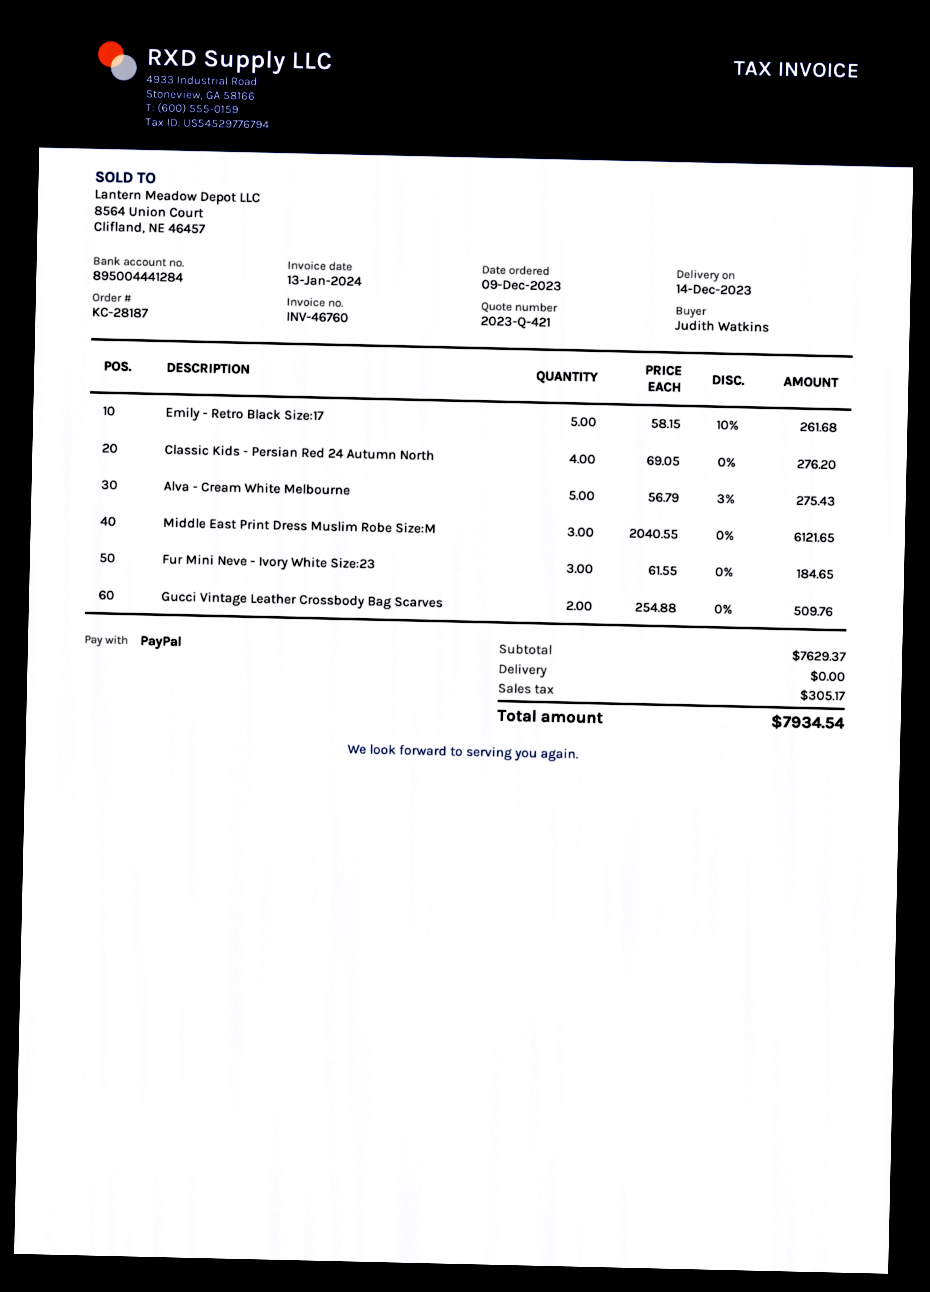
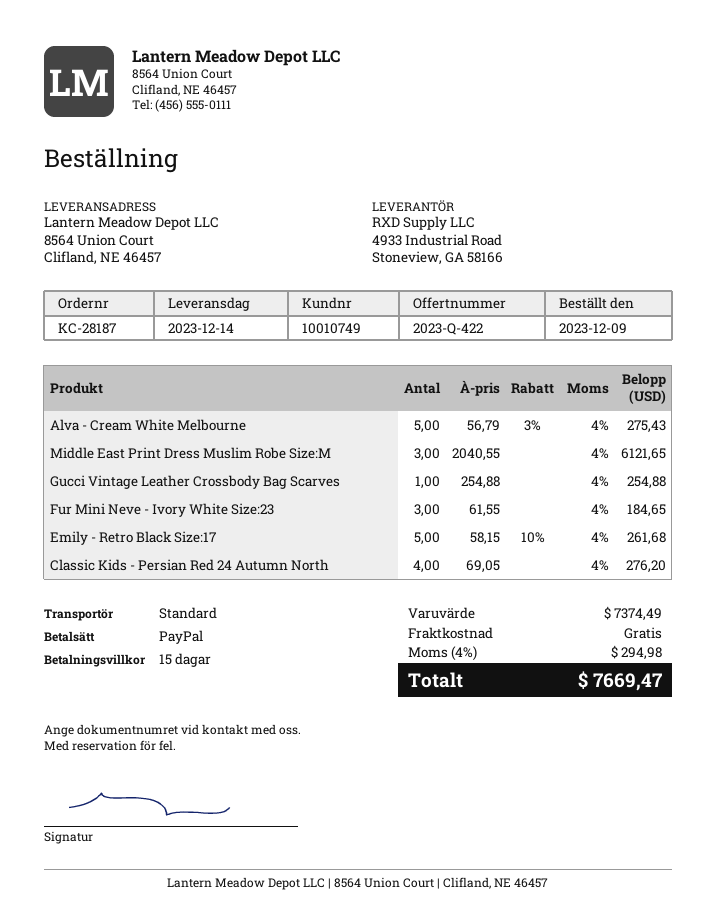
quote number: 2023-Q-421 -> 2023-Q-422
Gucci Vintage Leather Crossbody Bag Scarves: 2 x 254.88 = 509.76 -> 1 x 254.88 = 254.88
subtotal: 7629.37 -> 7374.49
tax: 305.17 -> 294.98
total: 7934.54 -> 7669.47

